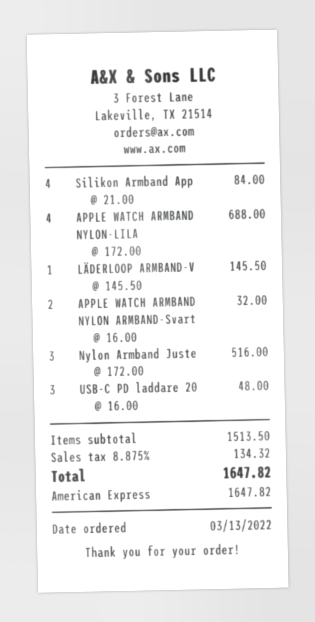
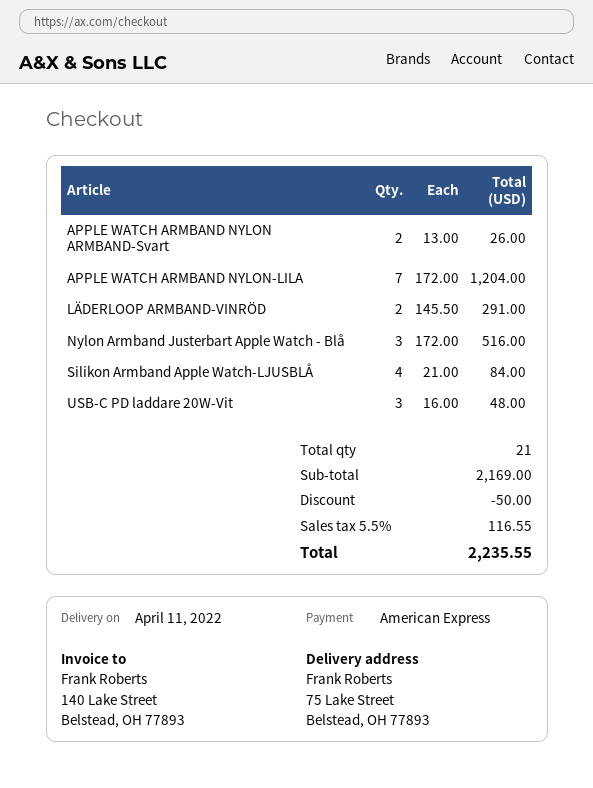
APPLE WATCH ARMBAND NYLON-LILA: 4 x 172.00 = 688.00 -> 7 x 172.00 = 1204.00
LÄDERLOOP ARMBAND-V: 1 x 145.50 = 145.50 -> 2 x 145.50 = 291.00
APPLE WATCH ARMBAND NYLON ARMBAND-Svart: 2 x 16.00 = 32.00 -> 2 x 13.00 = 26.00
subtotal: 1513.50 -> 2169.00
discount: none -> 50.00
tax: 8.875% = 134.32 -> 5.5% = 116.55
total: 1647.82 -> 2235.55

